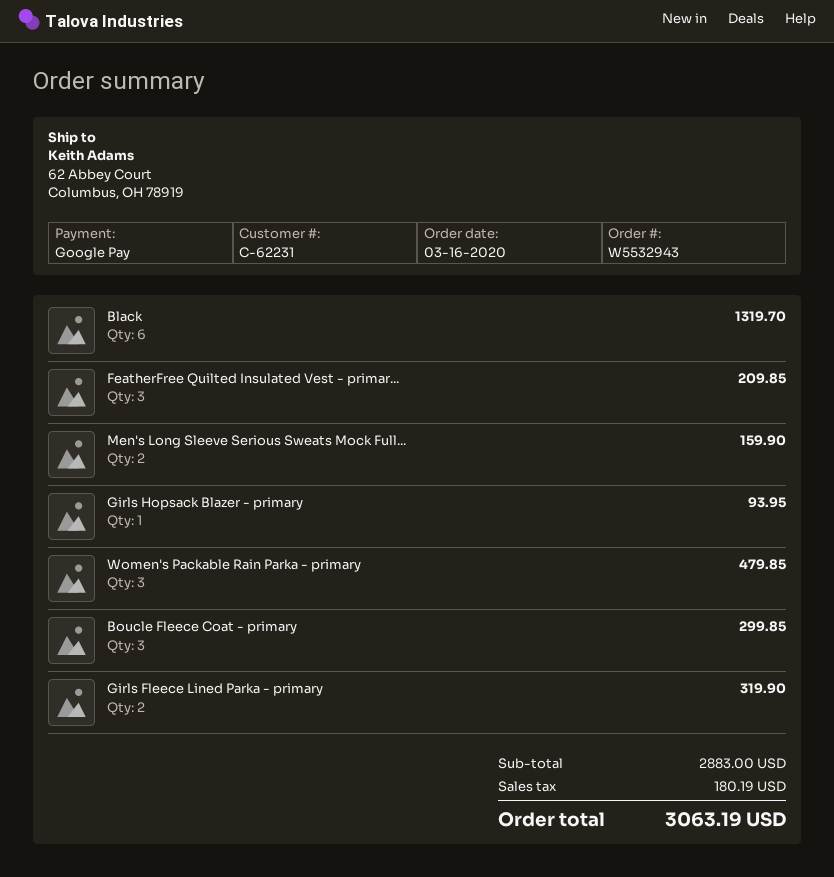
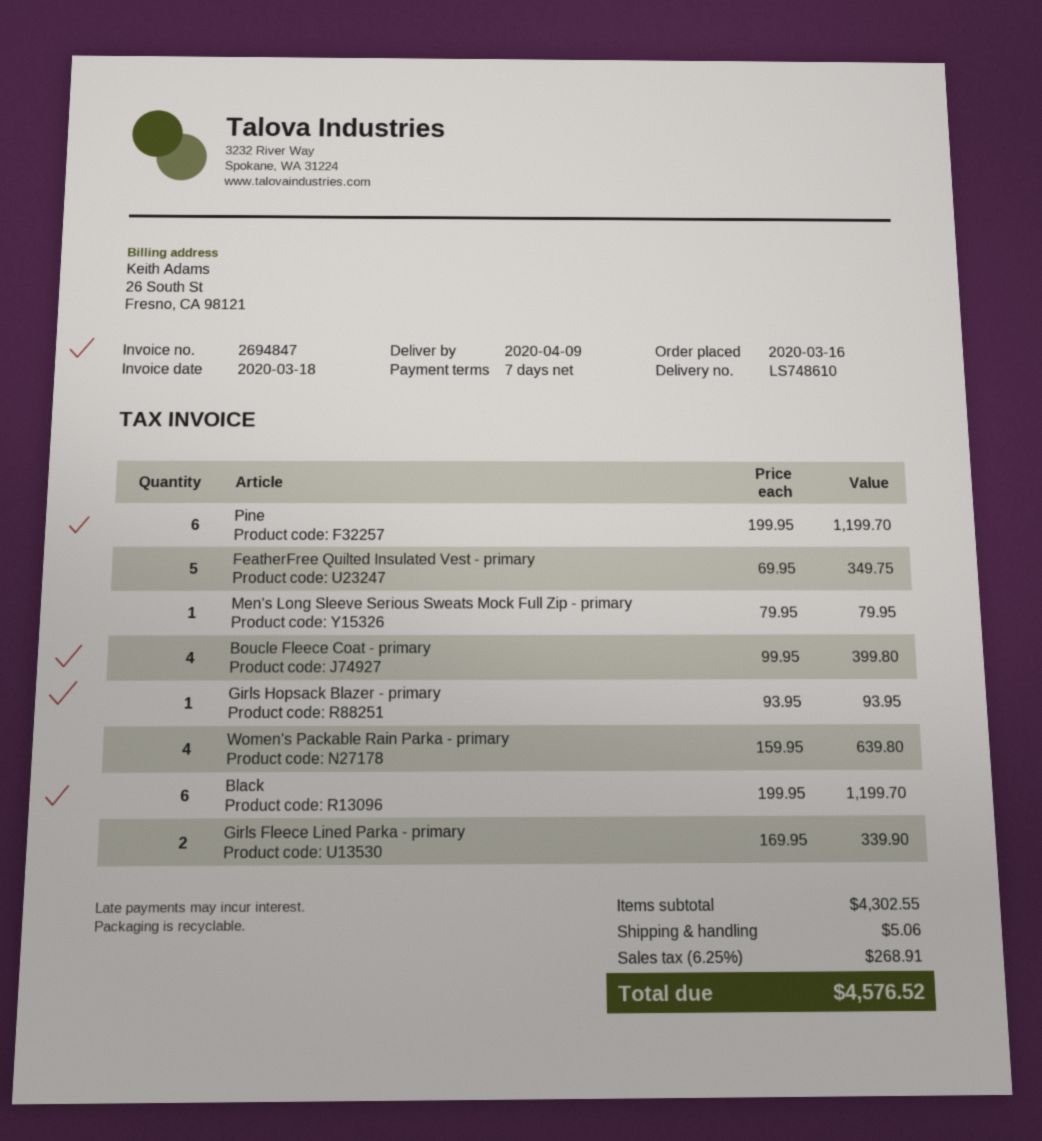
Black: 6 for 1319.70 -> 6 for 1199.70
FeatherFree Quilted Insulated Vest - primar...: 3 for 209.85 -> 5 for 349.75
Men's Long Sleeve Serious Sweats Mock Full...: 2 for 159.90 -> 1 for 79.95
Women's Packable Rain Parka - primary: 3 for 479.85 -> 4 for 639.80
Boucle Fleece Coat - primary: 3 for 299.85 -> 4 for 399.80
Girls Fleece Lined Parka - primary: 2 for 319.90 -> 2 for 339.90
Pine: none -> 6 for 1199.70
subtotal: 2883.00 -> 4302.55
shipping: none -> 5.06
tax: 180.19 -> 268.91
total: 3063.19 -> 4576.52

